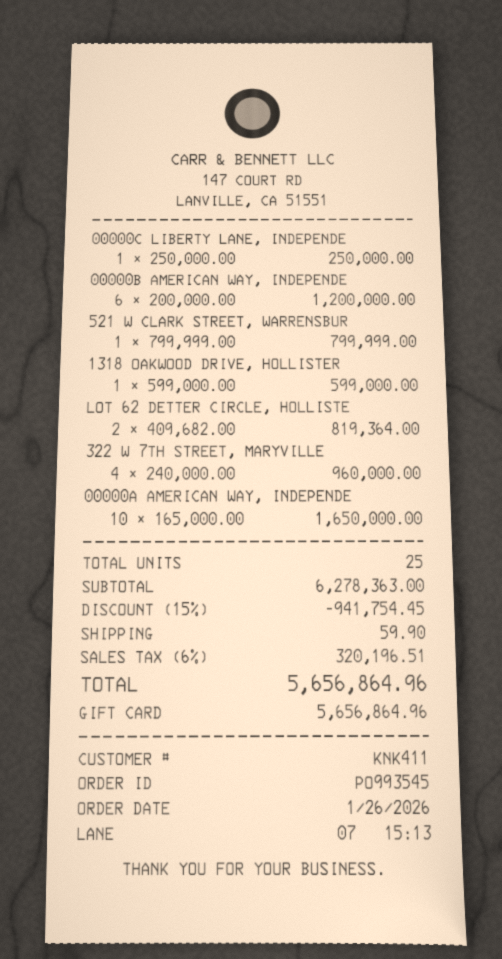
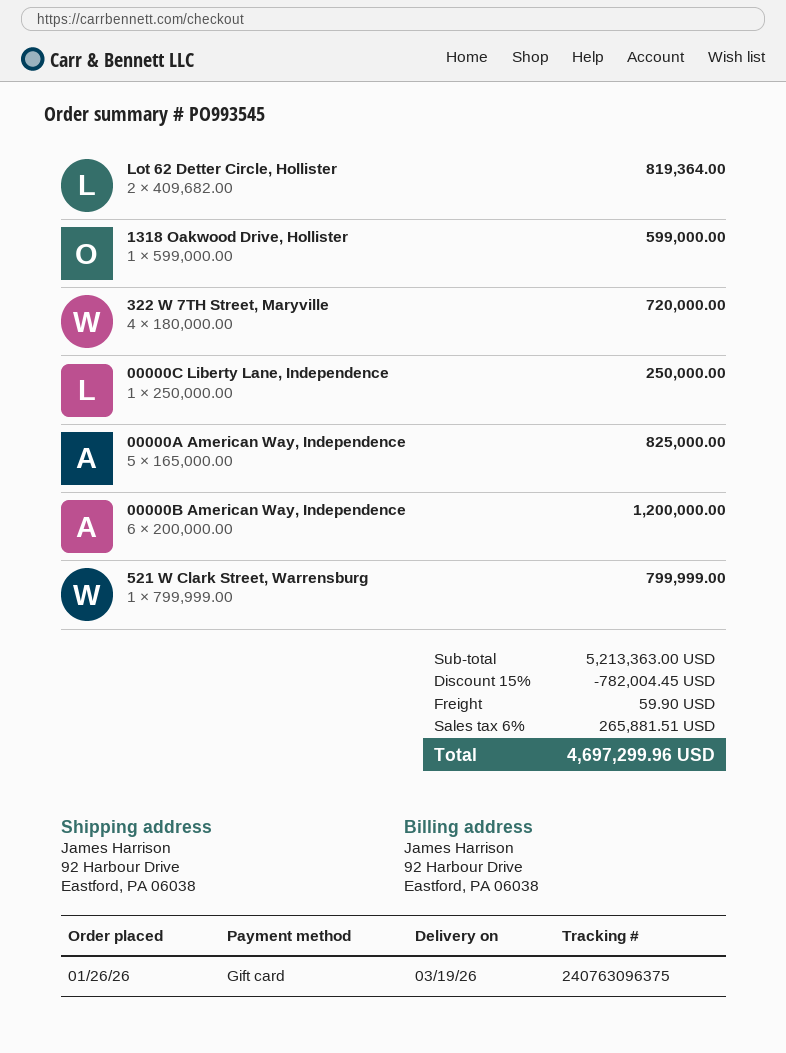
322 W 7TH STREET, MARYVILLE: 4 x 240000.00 = 960000.00 -> 4 x 180000.00 = 720000.00
00000A AMERICAN WAY, INDEPENDE: 10 x 165000.00 = 1650000.00 -> 5 x 165000.00 = 825000.00
subtotal: 6278363.00 -> 5213363.00
discount: 15% = 941754.45 -> 15% = 782004.45
tax: 6% = 320196.51 -> 6% = 265881.51
total: 5656864.96 -> 4697299.96

